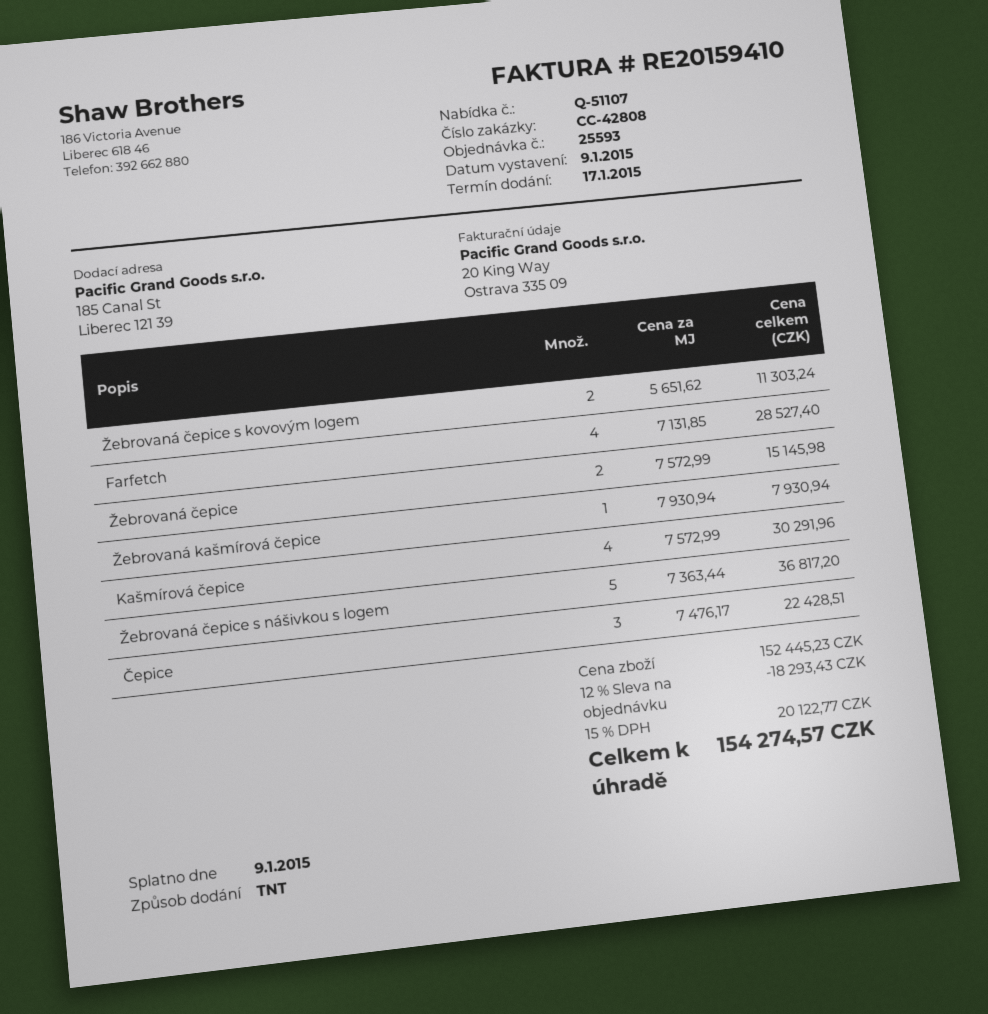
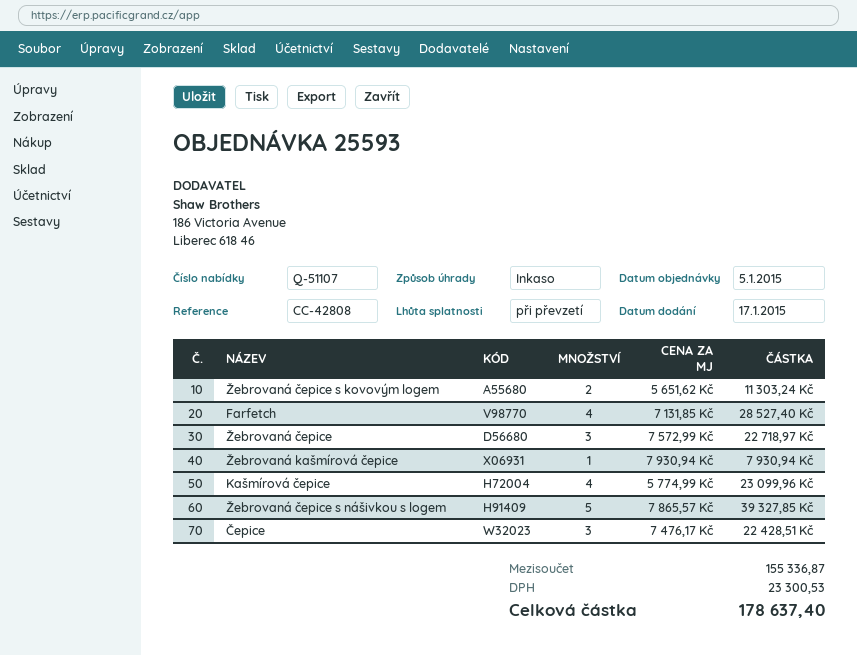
Žebrovaná čepice: 2 x 7572.99 = 15145.98 -> 3 x 7572.99 = 22718.97
Kašmírová čepice: 4 x 7572.99 = 30291.96 -> 4 x 5774.99 = 23099.96
Žebrovaná čepice s nášivkou s logem: 5 x 7363.44 = 36817.20 -> 5 x 7865.57 = 39327.85
subtotal: 152445.23 -> 155336.87
discount: 12% = 18293.43 -> none
tax: 20122.77 -> 23300.53
total: 154274.57 -> 178637.40

